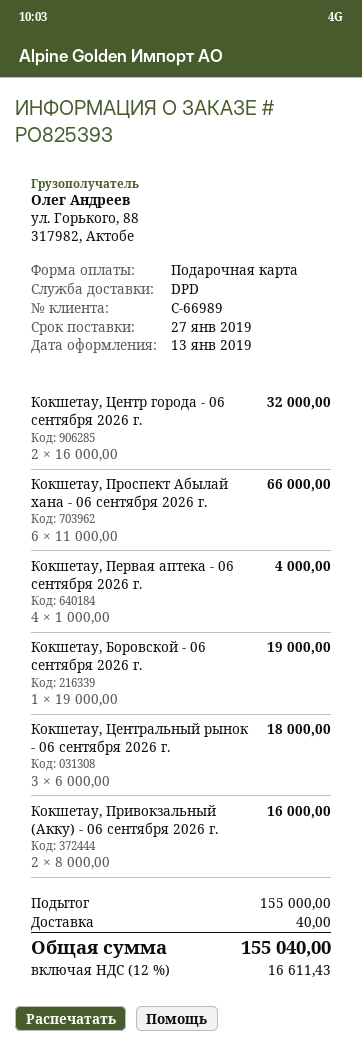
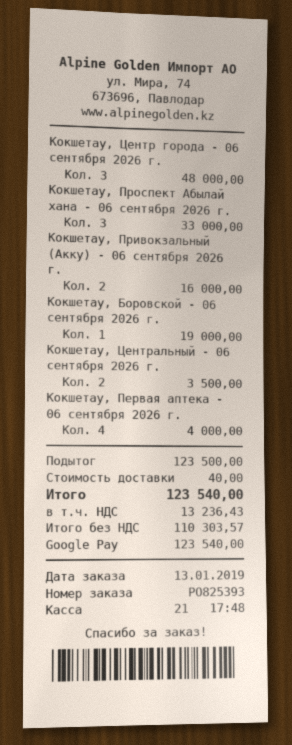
payment method: gift card -> Google Pay
Кокшетау, Центр города - 06 сентября 2026 г.: 2 for 32000.00 -> 3 for 48000.00
Кокшетау, Проспект Абылай хана - 06 сентября 2026 г.: 6 for 66000.00 -> 3 for 33000.00
Кокшетау, Центральный рынок - 06 сентября 2026 г.: 3 for 18000.00 -> none
Кокшетау, Центральный - 06 сентября 2026 г.: none -> 2 for 3500.00
subtotal: 155000.00 -> 123500.00
tax: 16611.43 -> 13236.43
total: 155040.00 -> 123540.00

